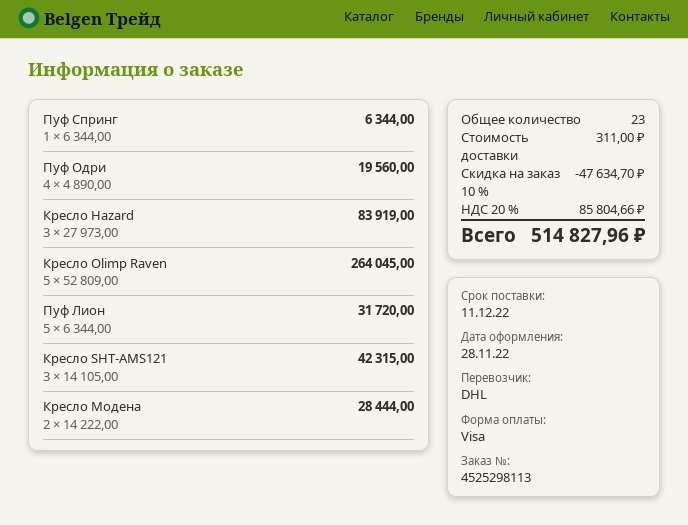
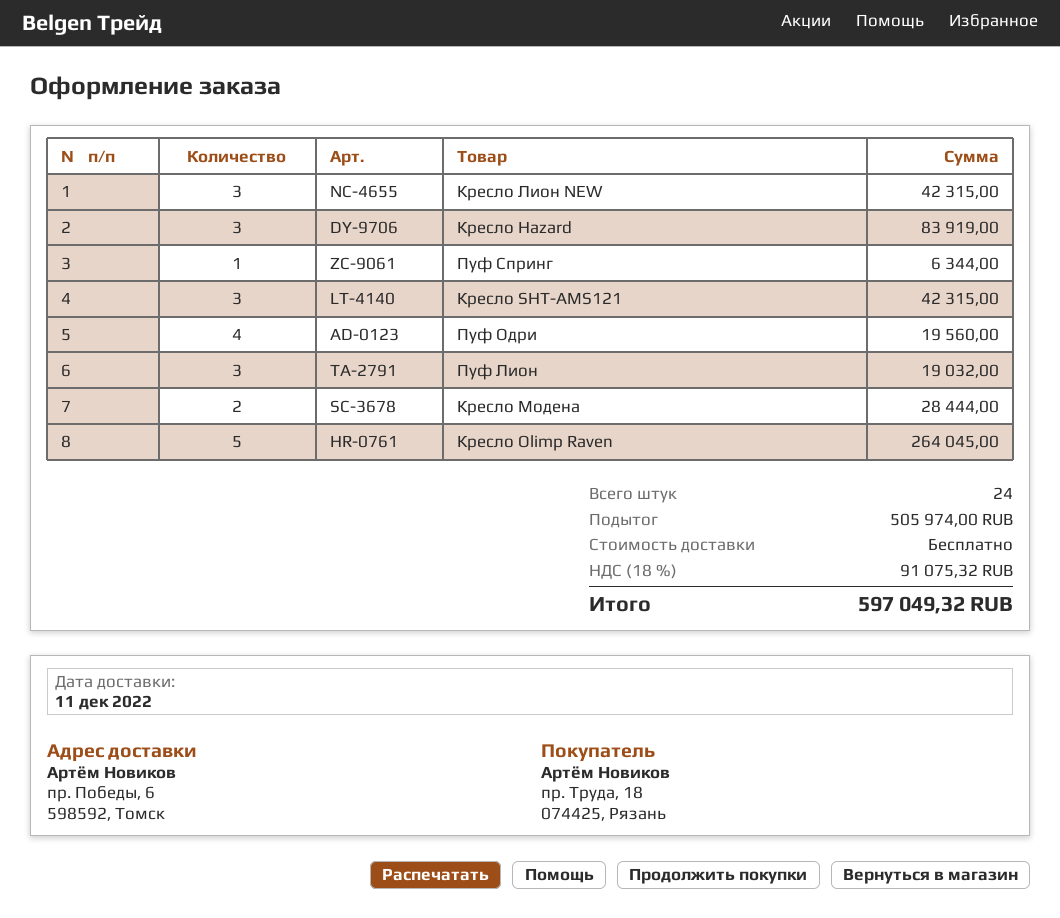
Пуф Лион: 5 for 31720.00 -> 3 for 19032.00
Кресло Лион NEW: none -> 3 for 42315.00
total quantity: 23 -> 24
discount: 10% = 47634.70 -> none
shipping: 311.00 -> 0.00
tax: 20% = 85804.66 -> 18% = 91075.32
total: 514827.96 -> 597049.32

